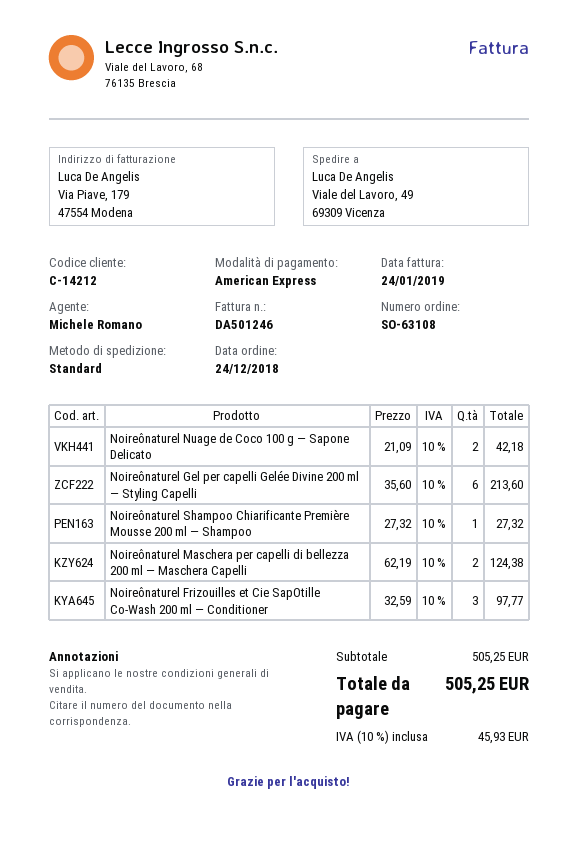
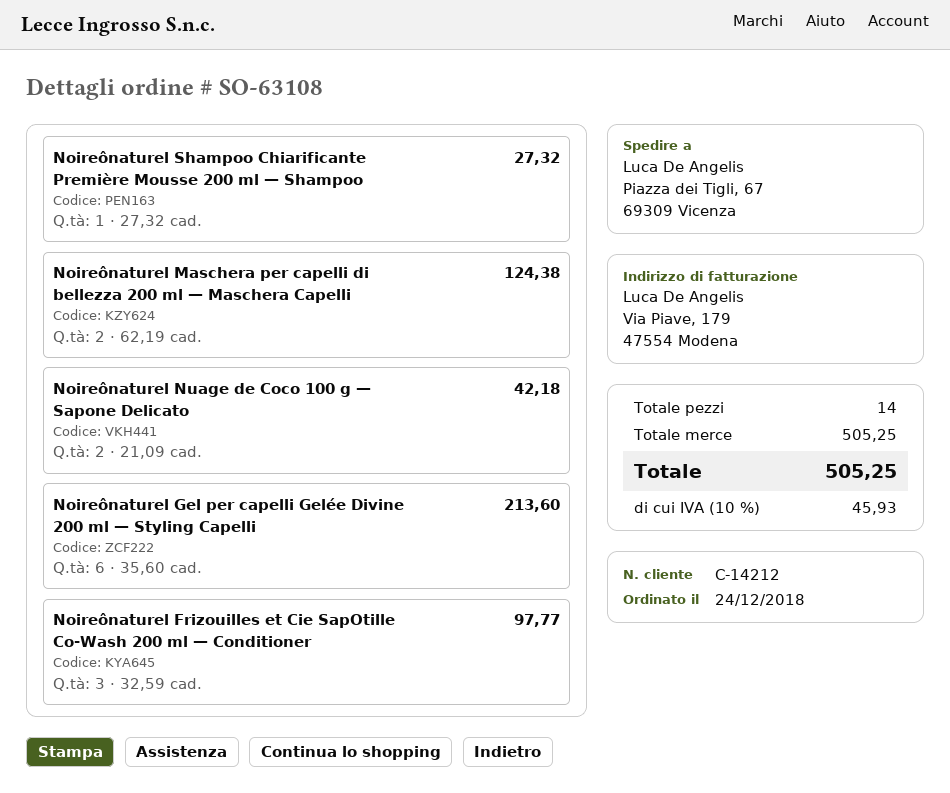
ship to: Viale del Lavoro, 49, 69309 Vicenza -> Piazza dei Tigli, 67, 69309 Vicenza

